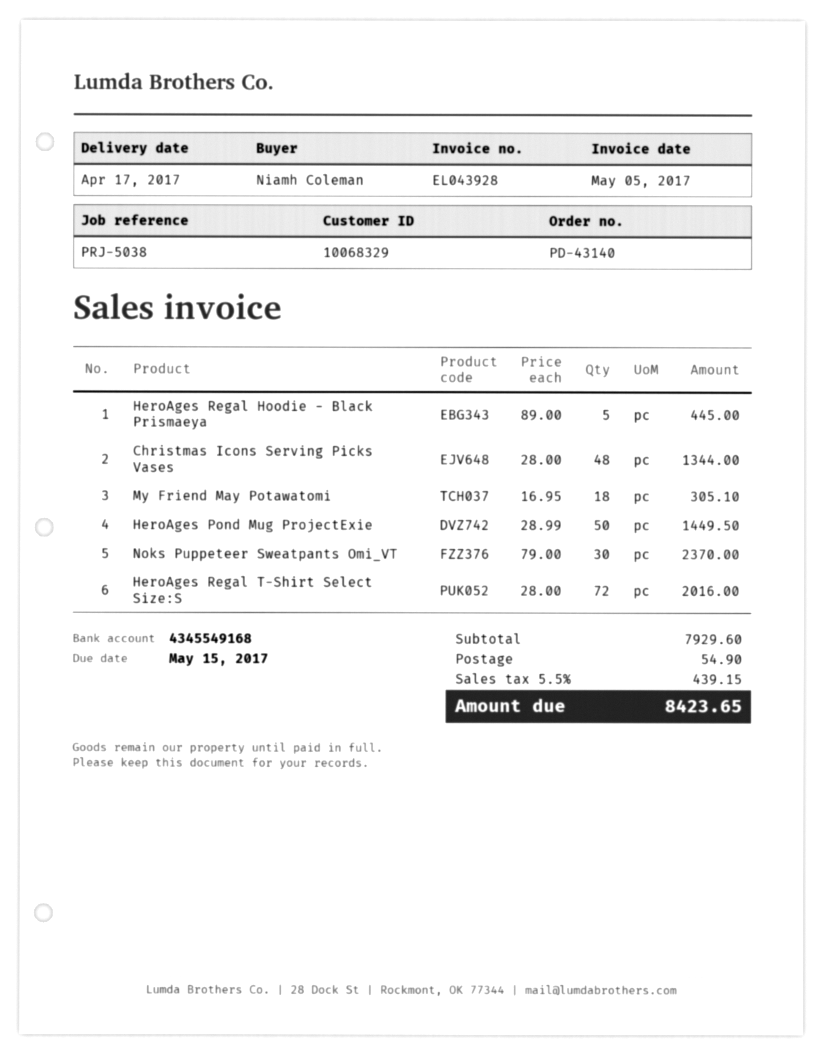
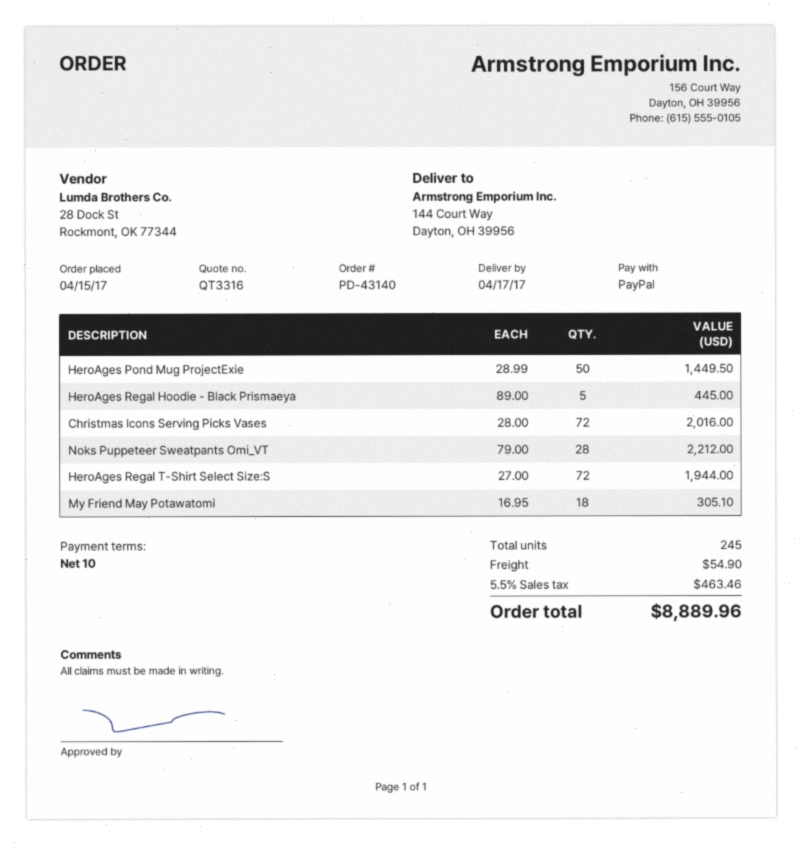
Christmas Icons Serving Picks Vases: 48 x 28.00 = 1344.00 -> 72 x 28.00 = 2016.00
Noks Puppeteer Sweatpants Omi_VT: 30 x 79.00 = 2370.00 -> 28 x 79.00 = 2212.00
HeroAges Regal T-Shirt Select Size:S: 72 x 28.00 = 2016.00 -> 72 x 27.00 = 1944.00
tax: 5.5% = 439.15 -> 5.5% = 463.46
total: 8423.65 -> 8889.96

